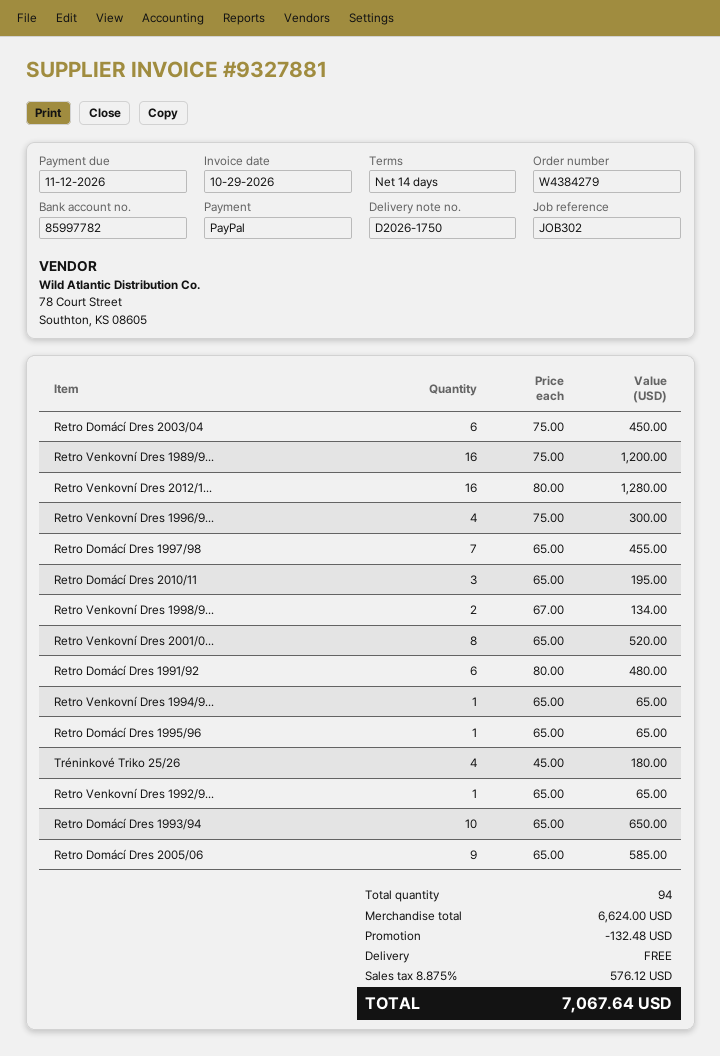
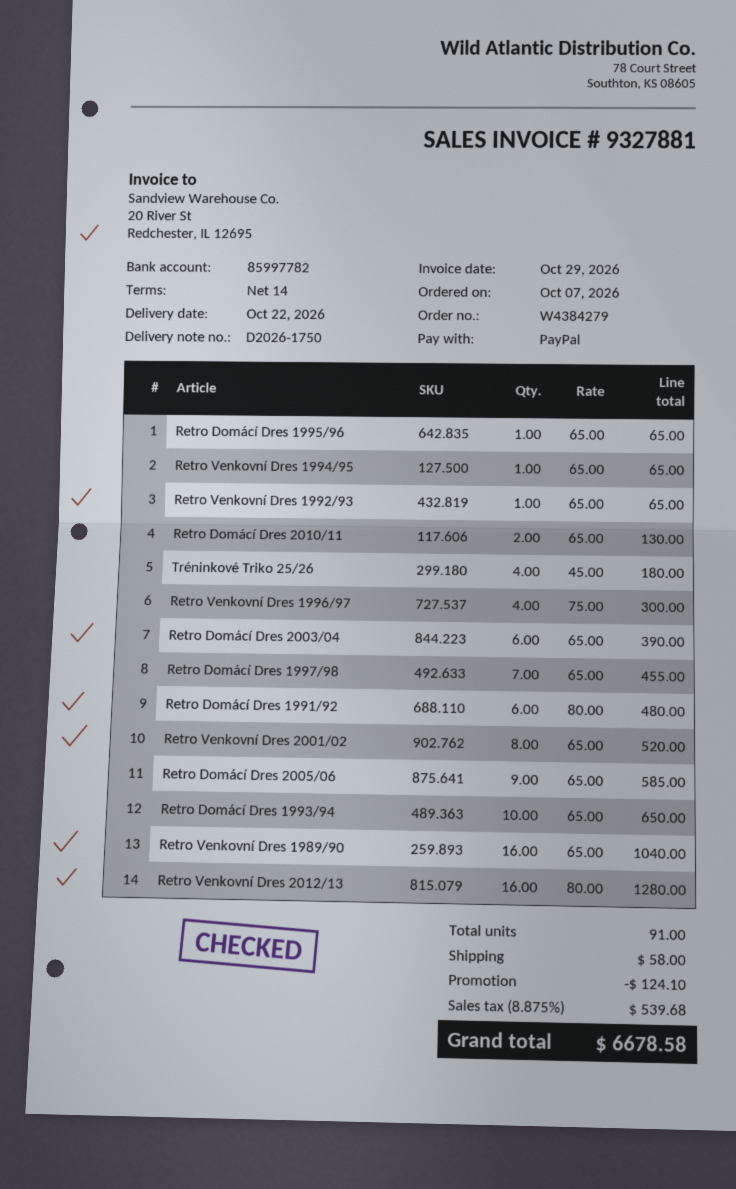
Retro Domácí Dres 2003/04: 6 x 75.00 = 450.00 -> 6 x 65.00 = 390.00
Retro Venkovní Dres 1989/9...: 16 x 75.00 = 1200.00 -> 16 x 65.00 = 1040.00
Retro Domácí Dres 2010/11: 3 x 65.00 = 195.00 -> 2 x 65.00 = 130.00
Retro Venkovní Dres 1998/9...: 2 x 67.00 = 134.00 -> none
total quantity: 94 -> 91
discount: 132.48 -> 124.10
shipping: 0.00 -> 58.00
tax: 8.875% = 576.12 -> 8.875% = 539.68
total: 7067.64 -> 6678.58

